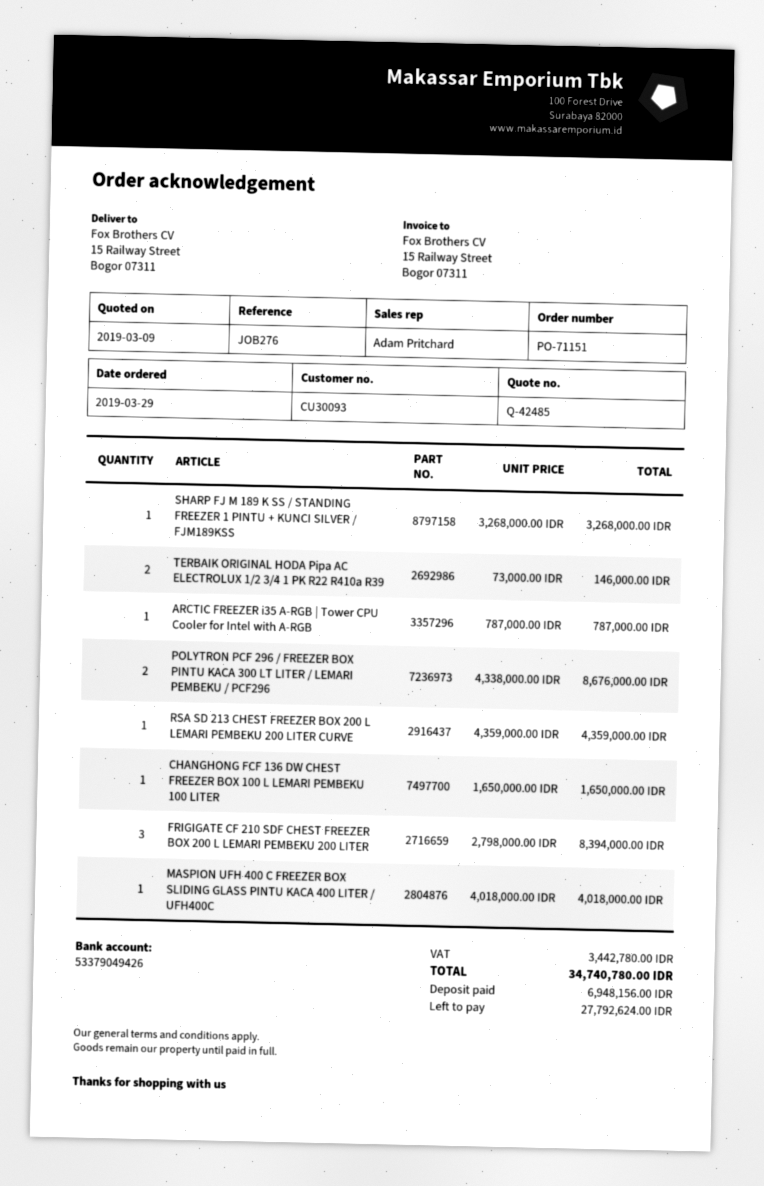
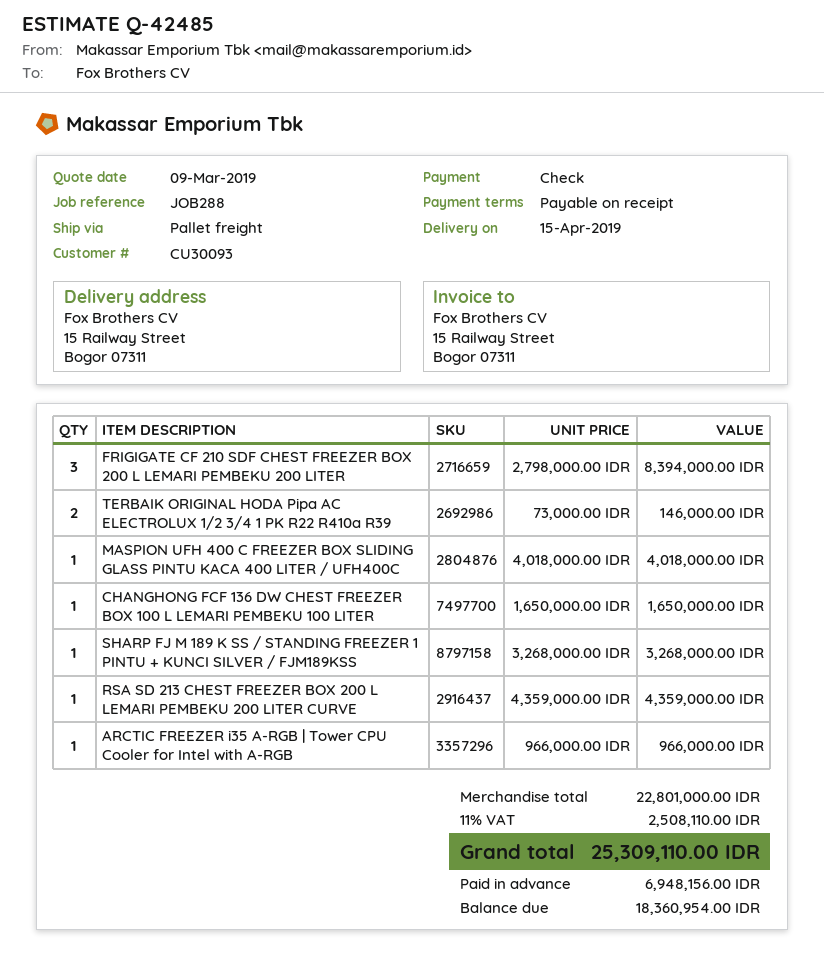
reference: JOB276 -> JOB288
ARCTIC FREEZER i35 A-RGB | Tower CPU Cooler for Intel with A-RGB: 1 x 787000.00 = 787000.00 -> 1 x 966000.00 = 966000.00
POLYTRON PCF 296 / FREEZER BOX PINTU KACA 300 LT LITER / LEMARI PEMBEKU / PCF296: 2 x 4338000.00 = 8676000.00 -> none
tax: 3442780.00 -> 2508110.00
total: 34740780.00 -> 25309110.00
balance: 27792624.00 -> 18360954.00

